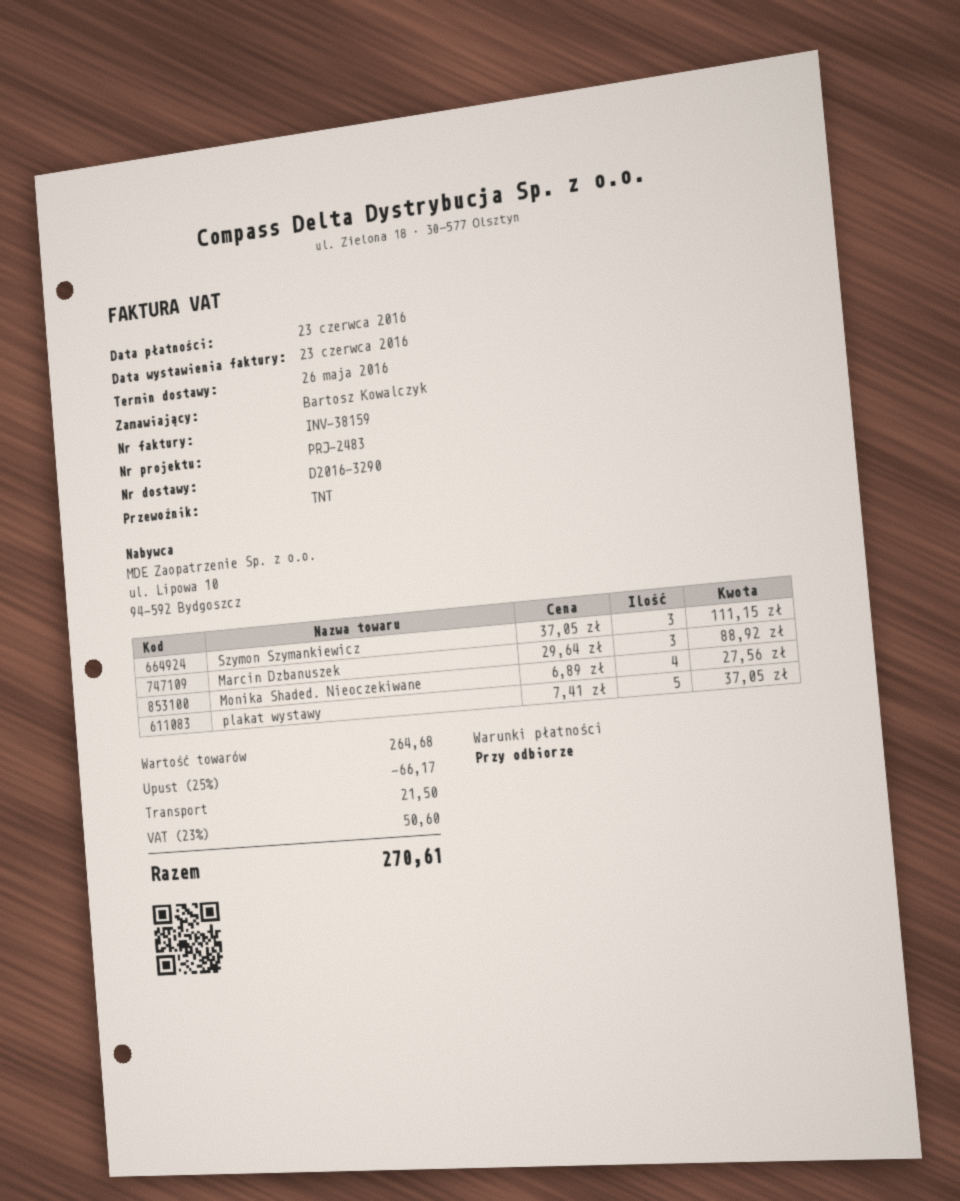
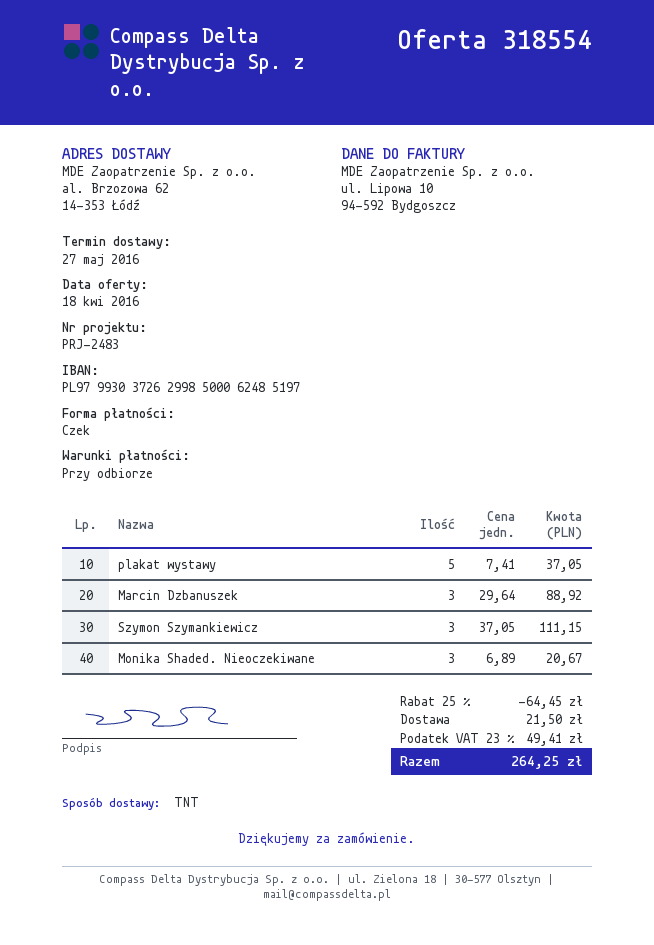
delivery date: 2016-05-26 -> 2016-05-27
Monika Shaded. Nieoczekiwane: 4 x 6.89 = 27.56 -> 3 x 6.89 = 20.67
discount: 25% = 66.17 -> 25% = 64.45
tax: 23% = 50.60 -> 23% = 49.41
total: 270.61 -> 264.25

